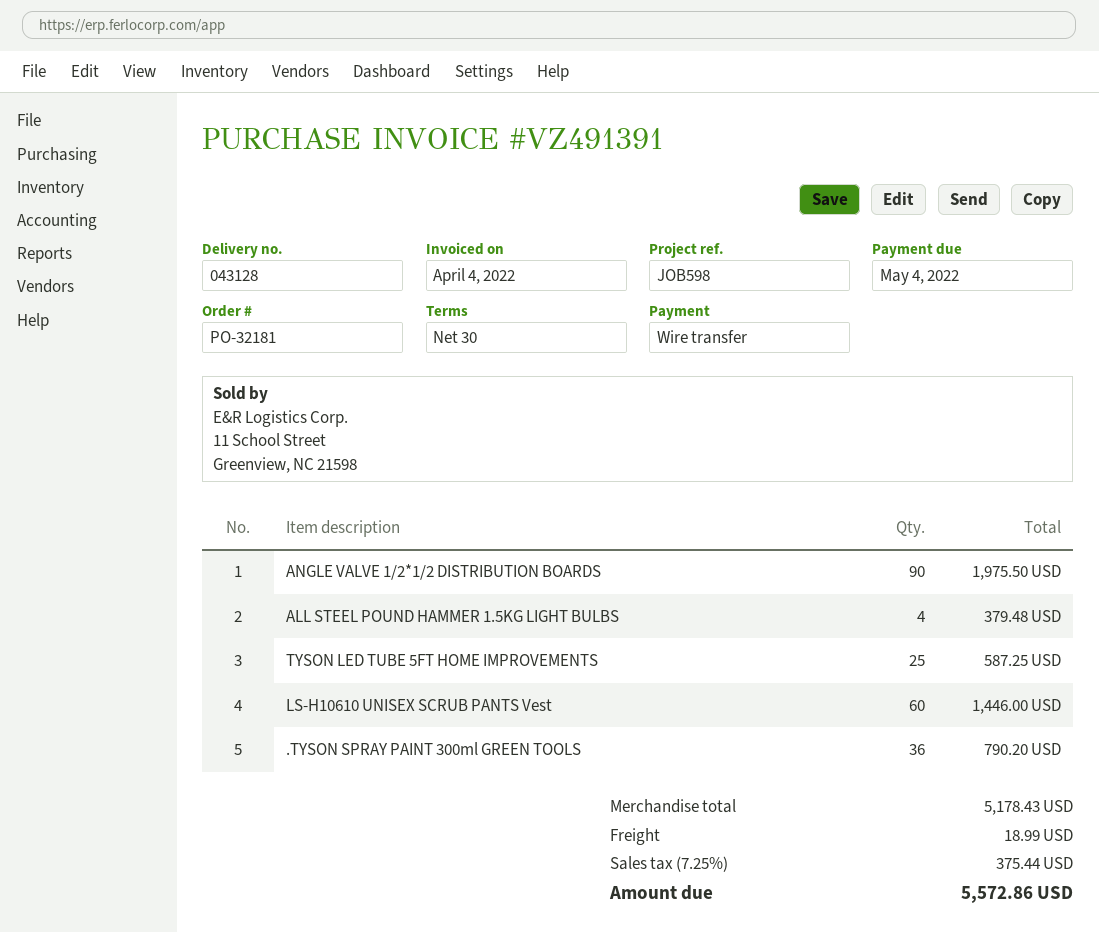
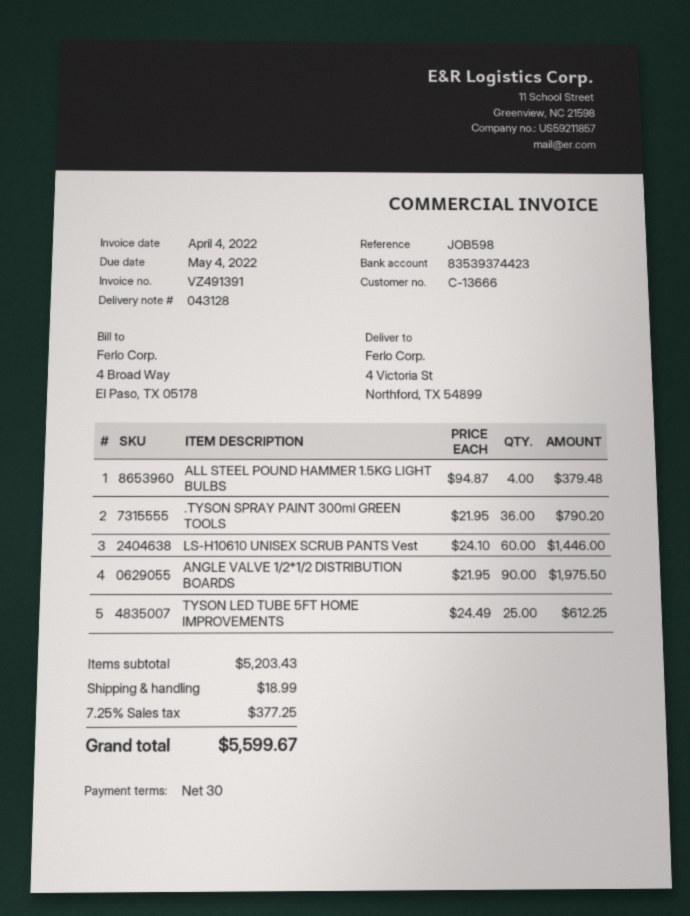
TYSON LED TUBE 5FT HOME IMPROVEMENTS: 25 for 587.25 -> 25 for 612.25
subtotal: 5178.43 -> 5203.43
tax: 7.25% = 375.44 -> 7.25% = 377.25
total: 5572.86 -> 5599.67

